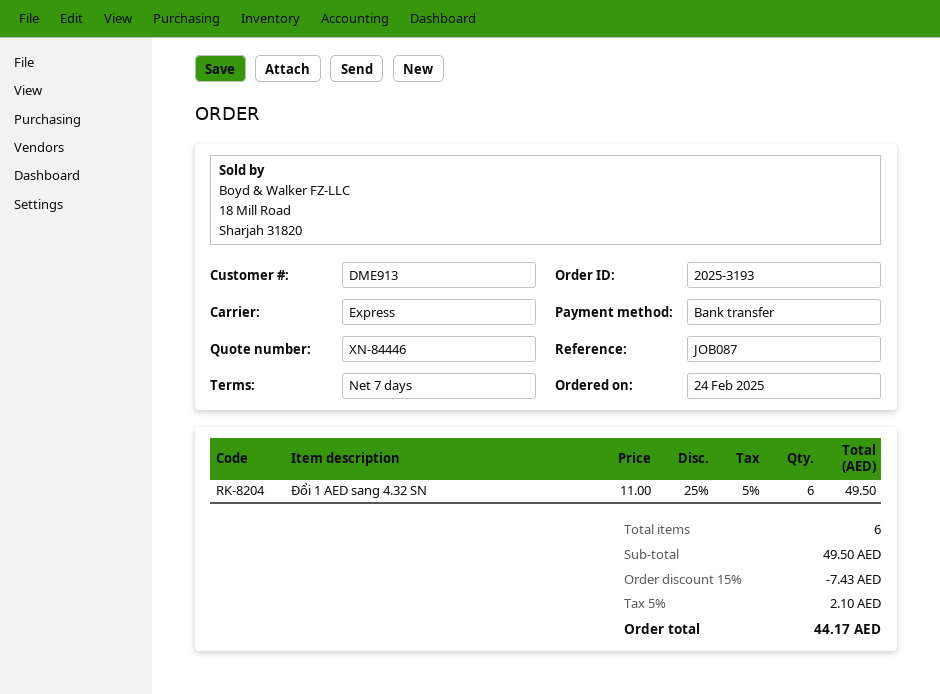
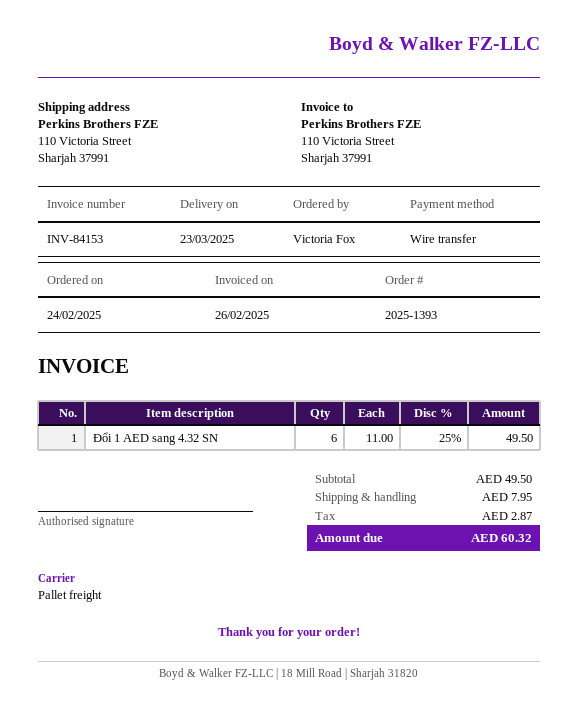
order number: 2025-3193 -> 2025-1393
shipping method: express -> pallet freight
discount: 15% = 7.43 -> none
shipping: none -> 7.95
tax: 2.10 -> 2.87
total: 44.17 -> 60.32

